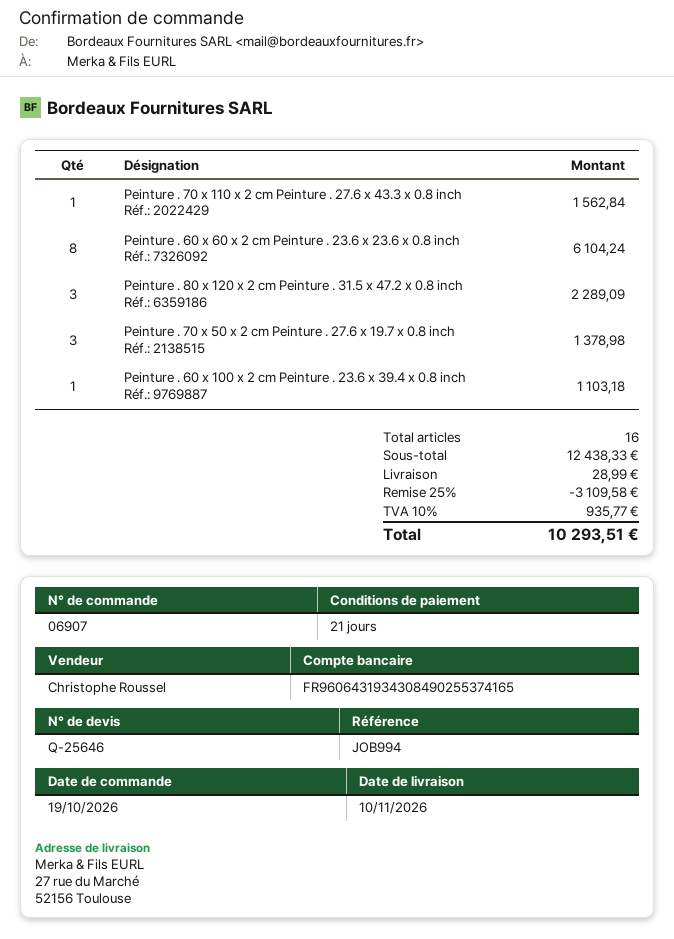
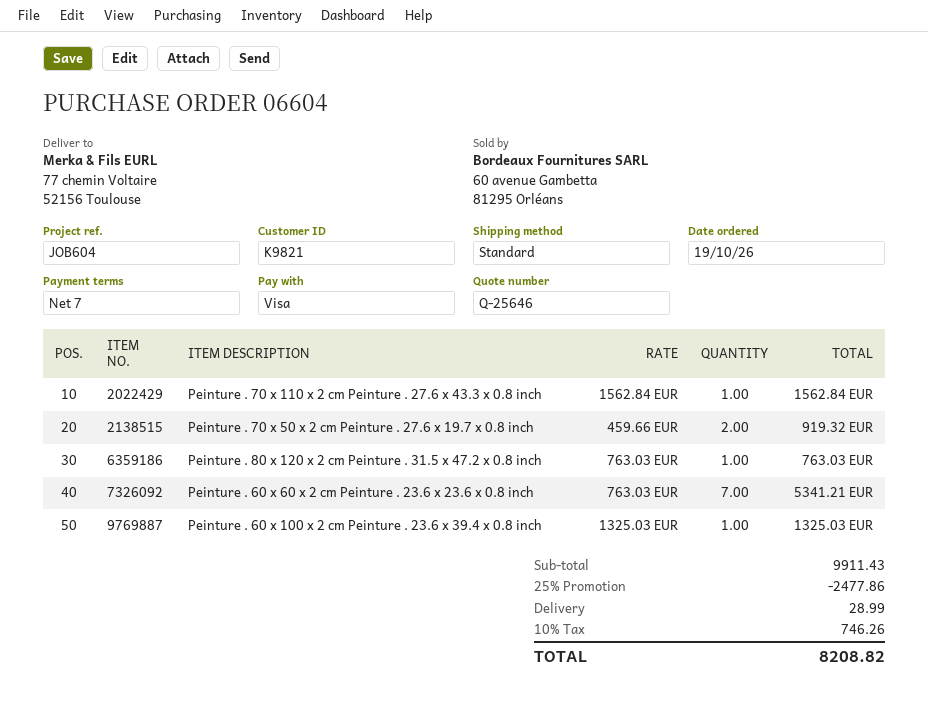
order number: 06907 -> 06604
payment terms: 21 days -> 7 days
reference: JOB994 -> JOB604
ship to: 27 rue du Marché, 52156 Toulouse -> 77 chemin Voltaire, 52156 Toulouse
Peinture . 60 x 60 x 2 cm Peinture . 23.6 x 23.6 x 0.8 inch: 8 for 6104.24 -> 7 for 5341.21
Peinture . 80 x 120 x 2 cm Peinture . 31.5 x 47.2 x 0.8 inch: 3 for 2289.09 -> 1 for 763.03
Peinture . 70 x 50 x 2 cm Peinture . 27.6 x 19.7 x 0.8 inch: 3 for 1378.98 -> 2 for 919.32
Peinture . 60 x 100 x 2 cm Peinture . 23.6 x 39.4 x 0.8 inch: 1 for 1103.18 -> 1 for 1325.03
subtotal: 12438.33 -> 9911.43
discount: 25% = 3109.58 -> 25% = 2477.86
tax: 10% = 935.77 -> 10% = 746.26
total: 10293.51 -> 8208.82

